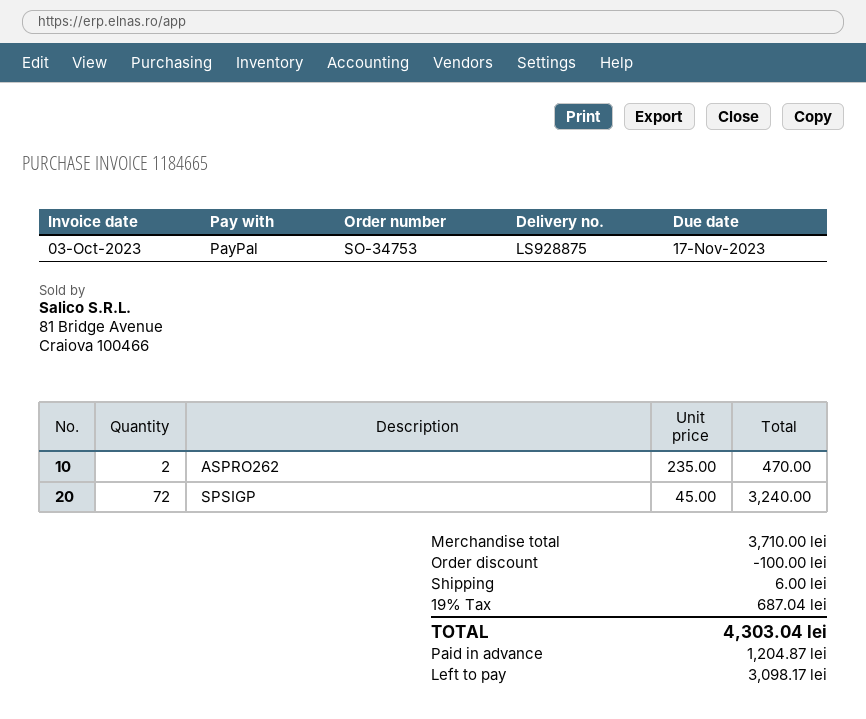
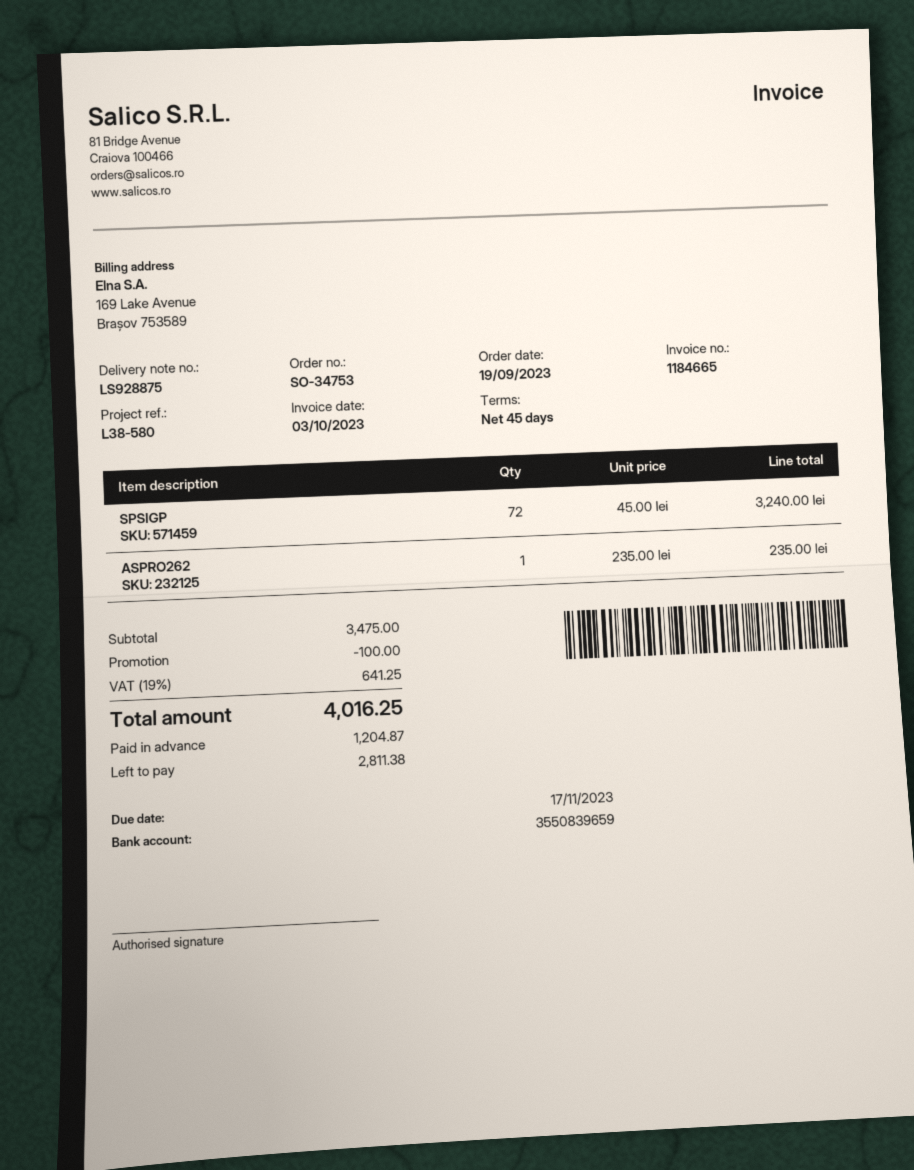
ASPRO262: 2 x 235.00 = 470.00 -> 1 x 235.00 = 235.00
subtotal: 3710.00 -> 3475.00
shipping: 6.00 -> none
tax: 19% = 687.04 -> 19% = 641.25
total: 4303.04 -> 4016.25
balance: 3098.17 -> 2811.38

